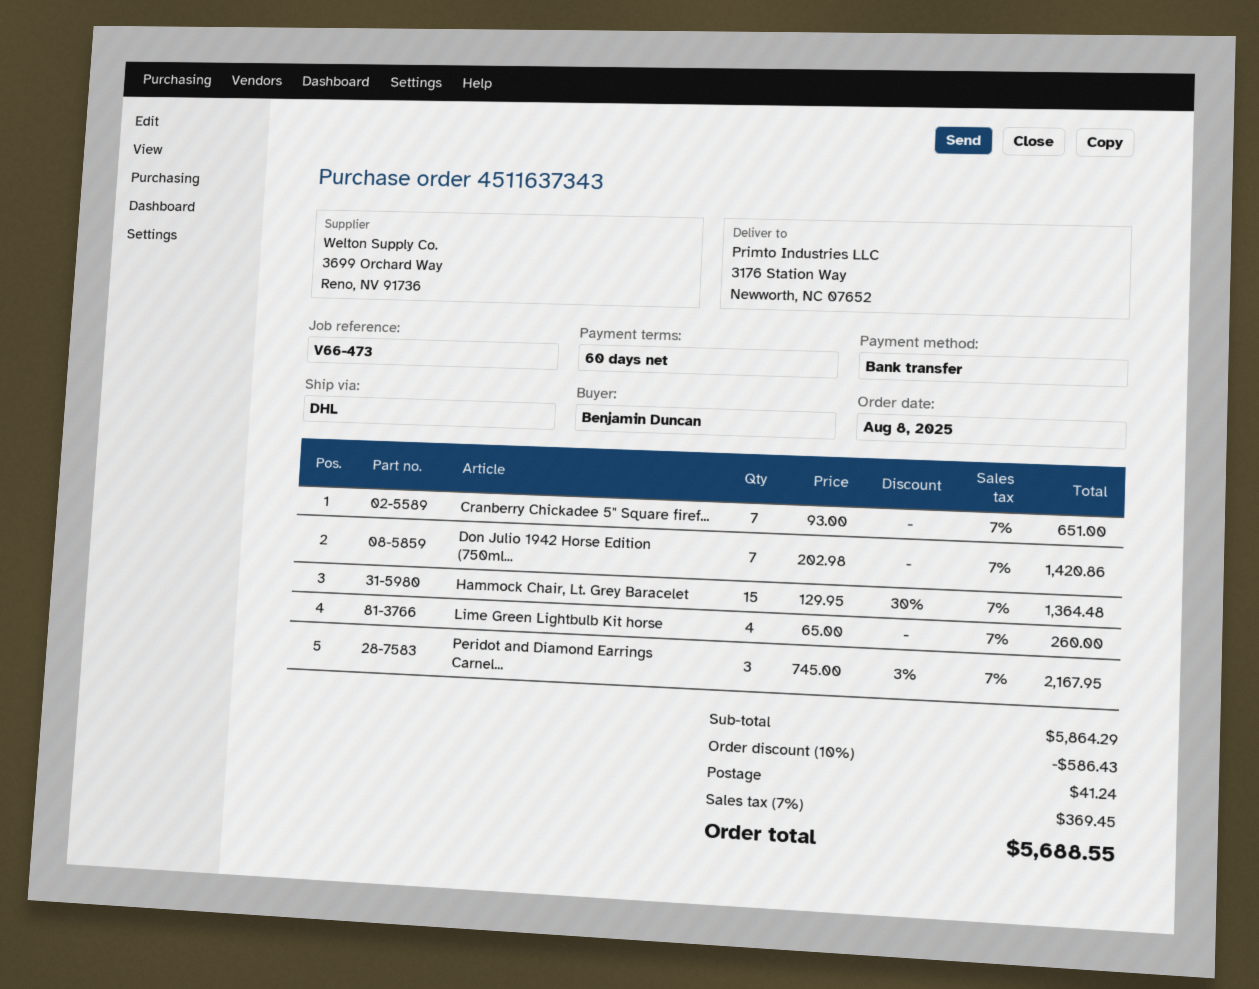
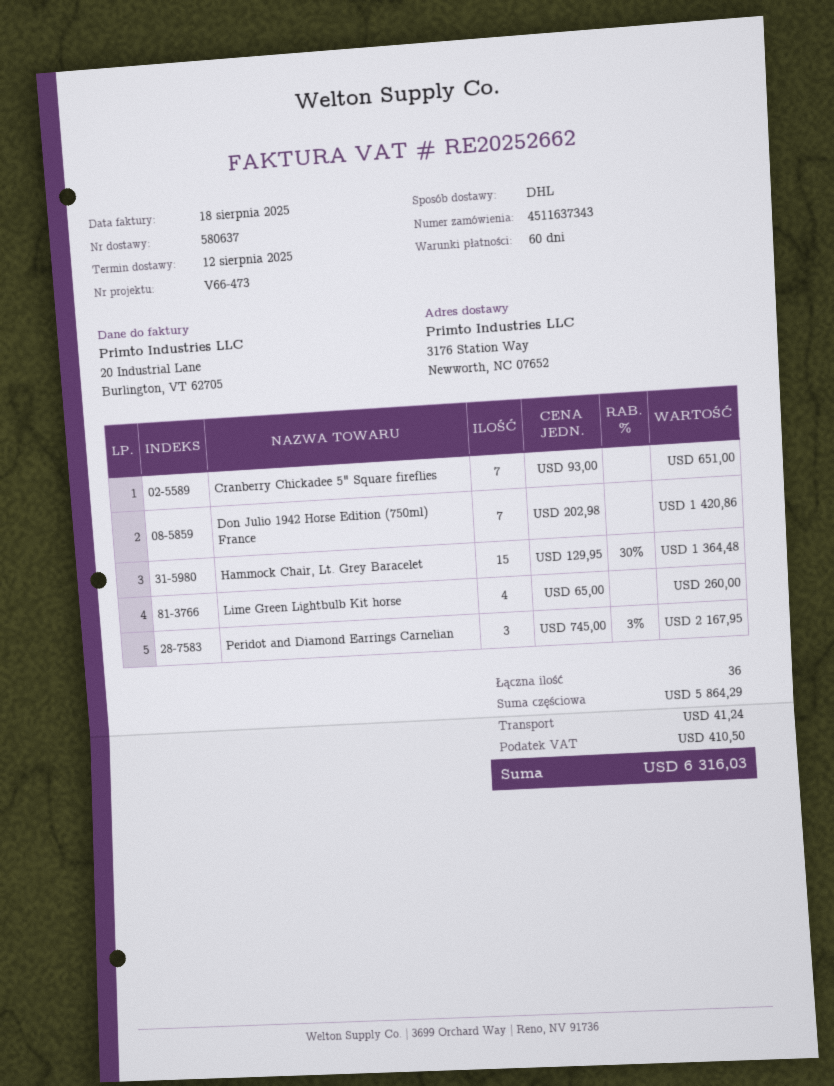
discount: 10% = 586.43 -> none
tax: 369.45 -> 410.50
total: 5688.55 -> 6316.03

